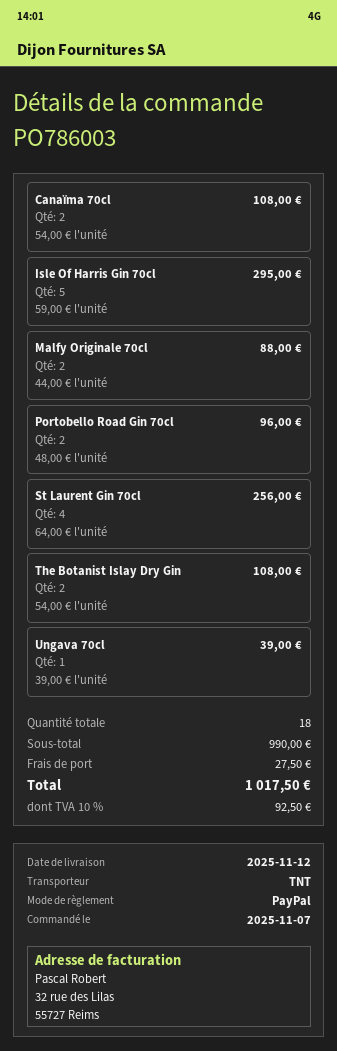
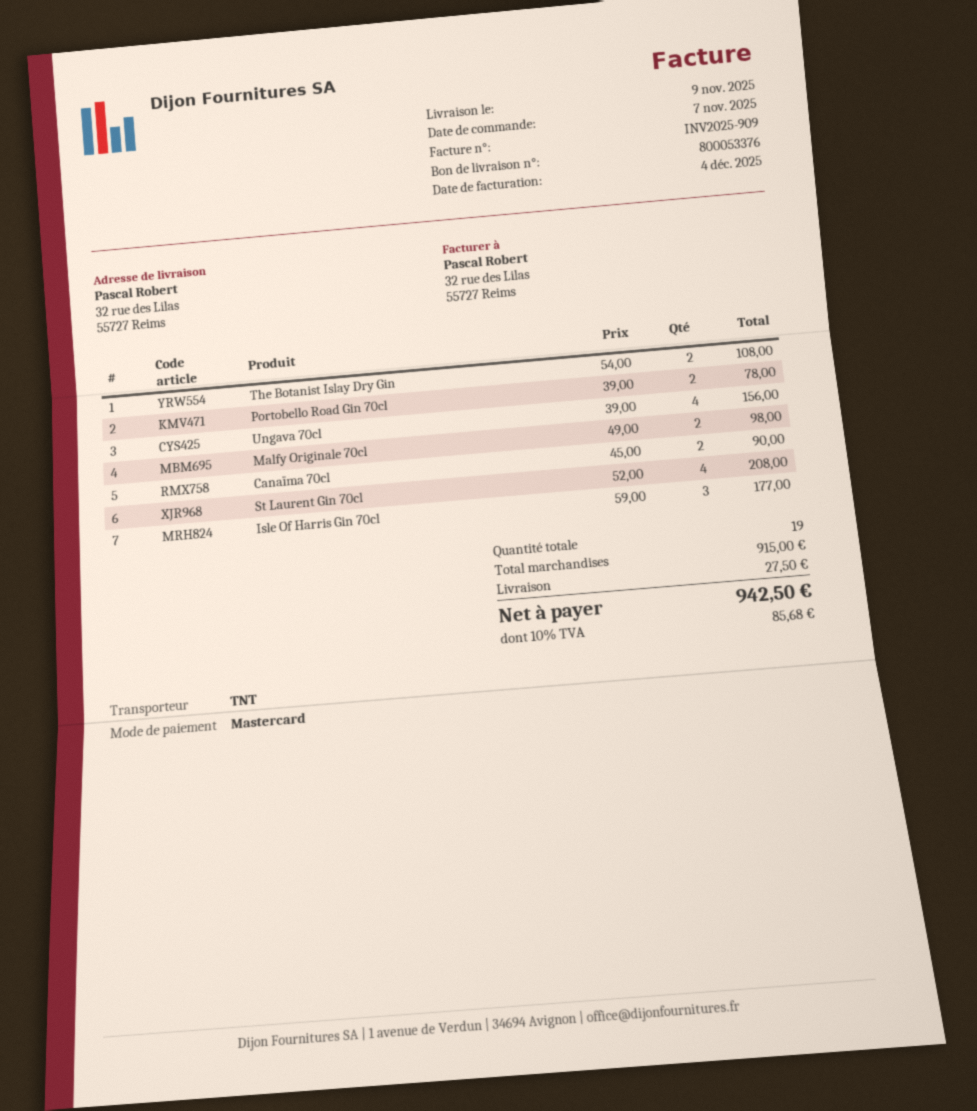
delivery date: 2025-11-12 -> 2025-11-09
payment method: PayPal -> Mastercard
Canaïma 70cl: 2 x 54.00 = 108.00 -> 2 x 45.00 = 90.00
Isle Of Harris Gin 70cl: 5 x 59.00 = 295.00 -> 3 x 59.00 = 177.00
Malfy Originale 70cl: 2 x 44.00 = 88.00 -> 2 x 49.00 = 98.00
Portobello Road Gin 70cl: 2 x 48.00 = 96.00 -> 2 x 39.00 = 78.00
St Laurent Gin 70cl: 4 x 64.00 = 256.00 -> 4 x 52.00 = 208.00
Ungava 70cl: 1 x 39.00 = 39.00 -> 4 x 39.00 = 156.00
total quantity: 18 -> 19
subtotal: 990.00 -> 915.00
tax: 10% = 92.50 -> 10% = 85.68
total: 1017.50 -> 942.50

